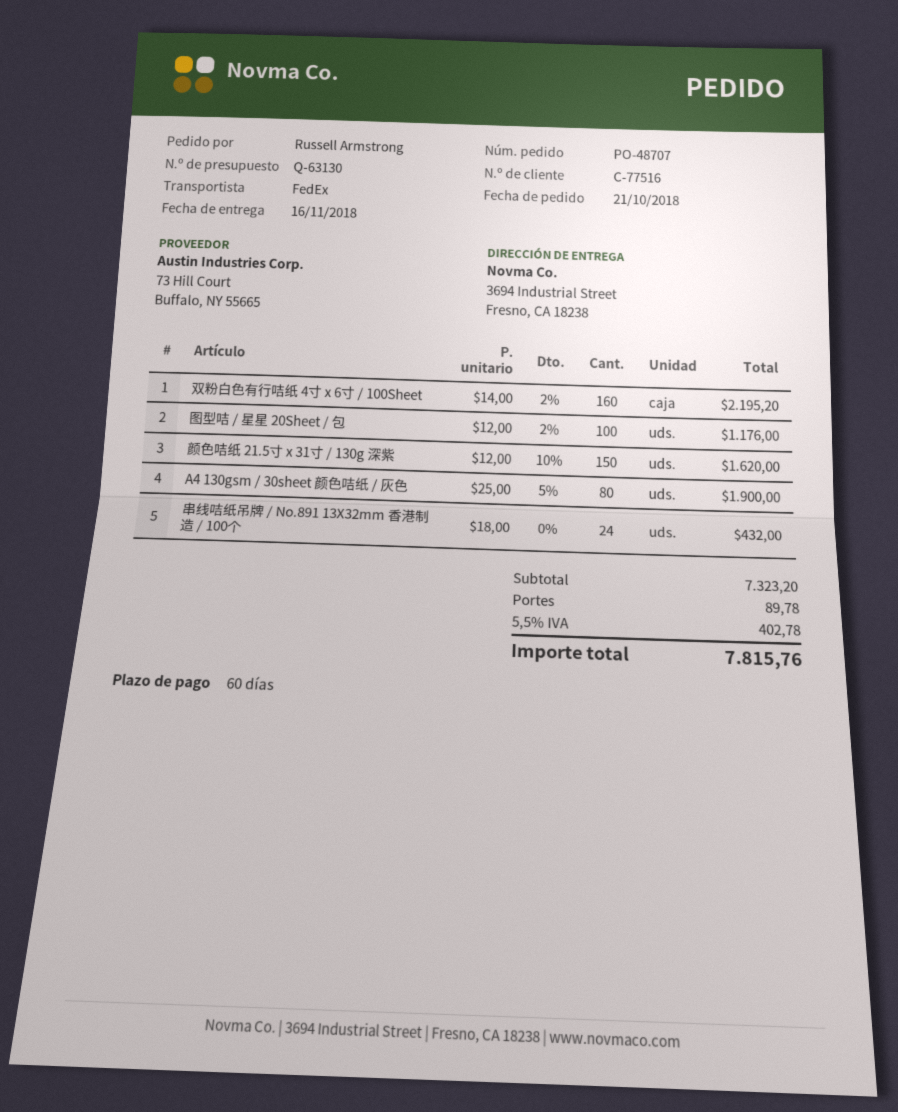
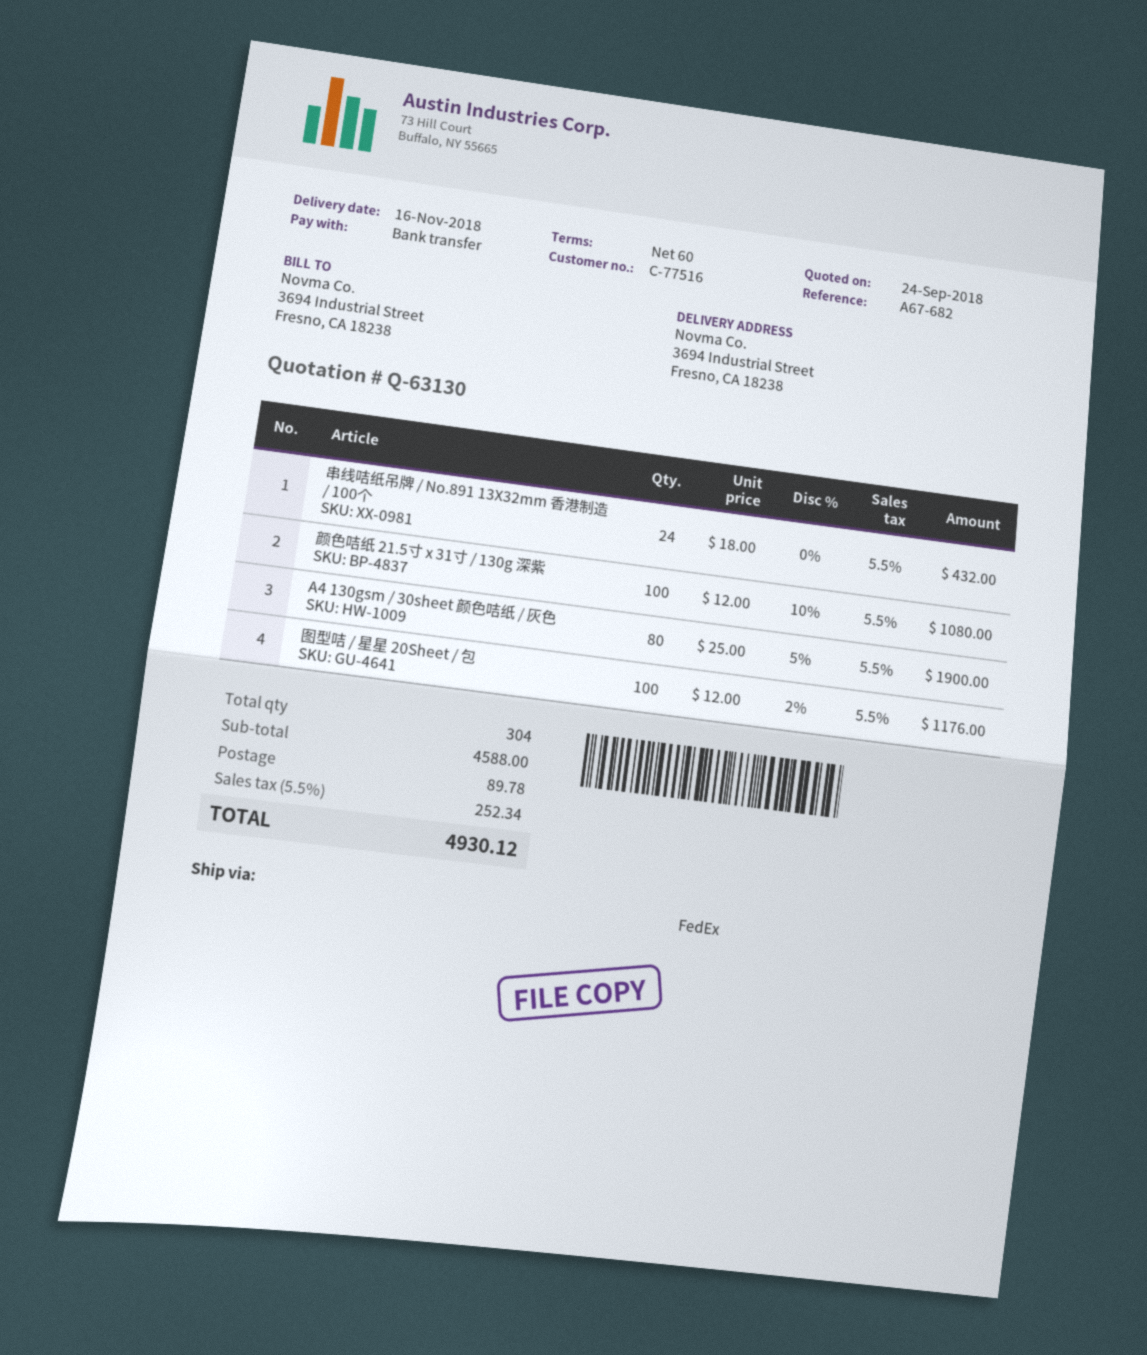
双粉白色有行咭纸 4寸 x 6寸 / 100Sheet: 160 x 14.00 - 2% = 2195.20 -> none
颜色咭纸 21.5寸 x 31寸 / 130g 深紫: 150 x 12.00 - 10% = 1620.00 -> 100 x 12.00 - 10% = 1080.00
subtotal: 7323.20 -> 4588.00
tax: 5.5% = 402.78 -> 5.5% = 252.34
total: 7815.76 -> 4930.12

